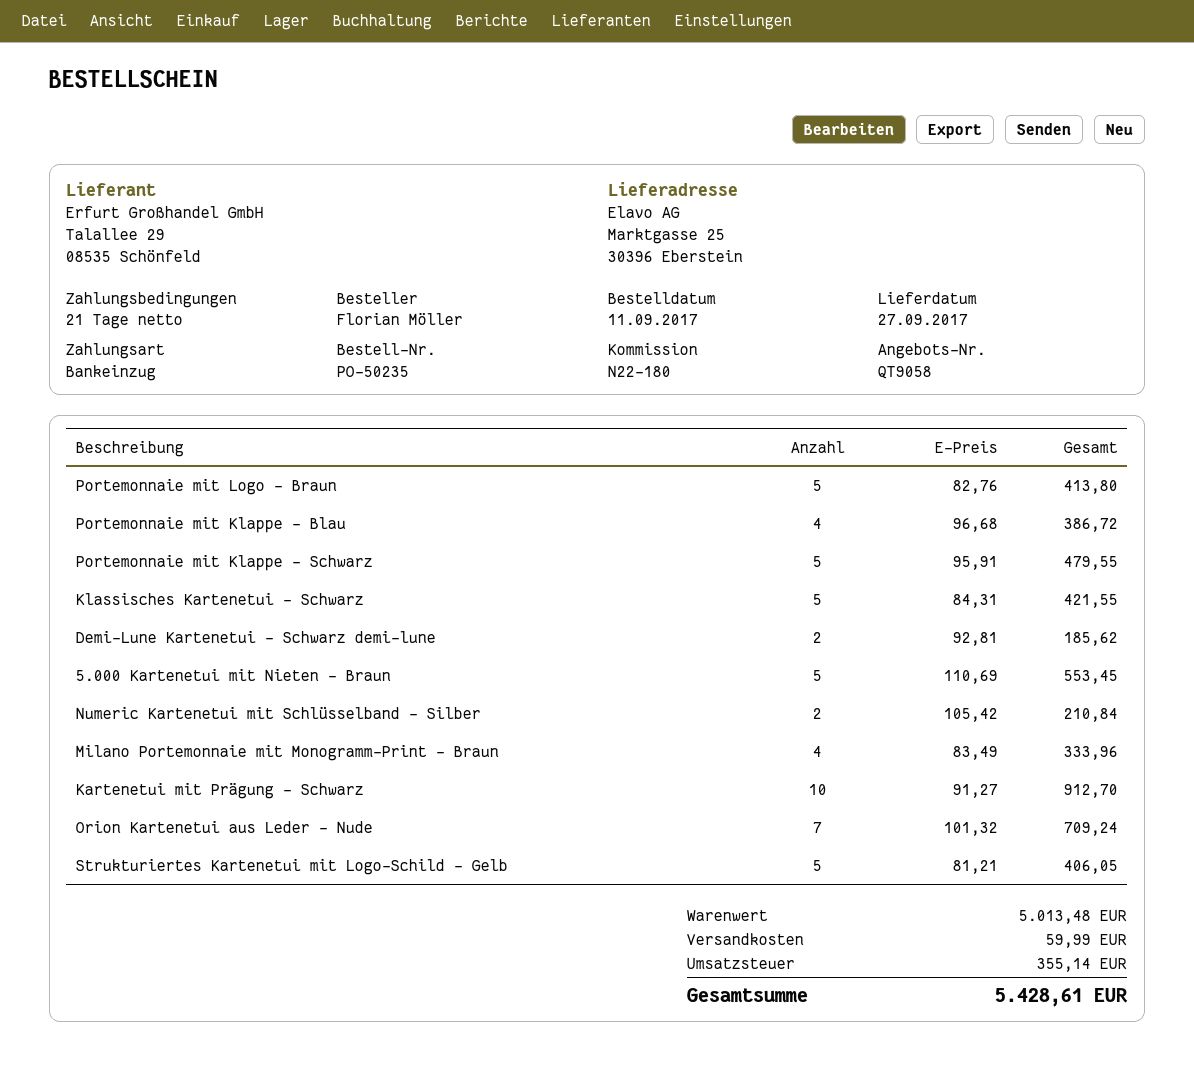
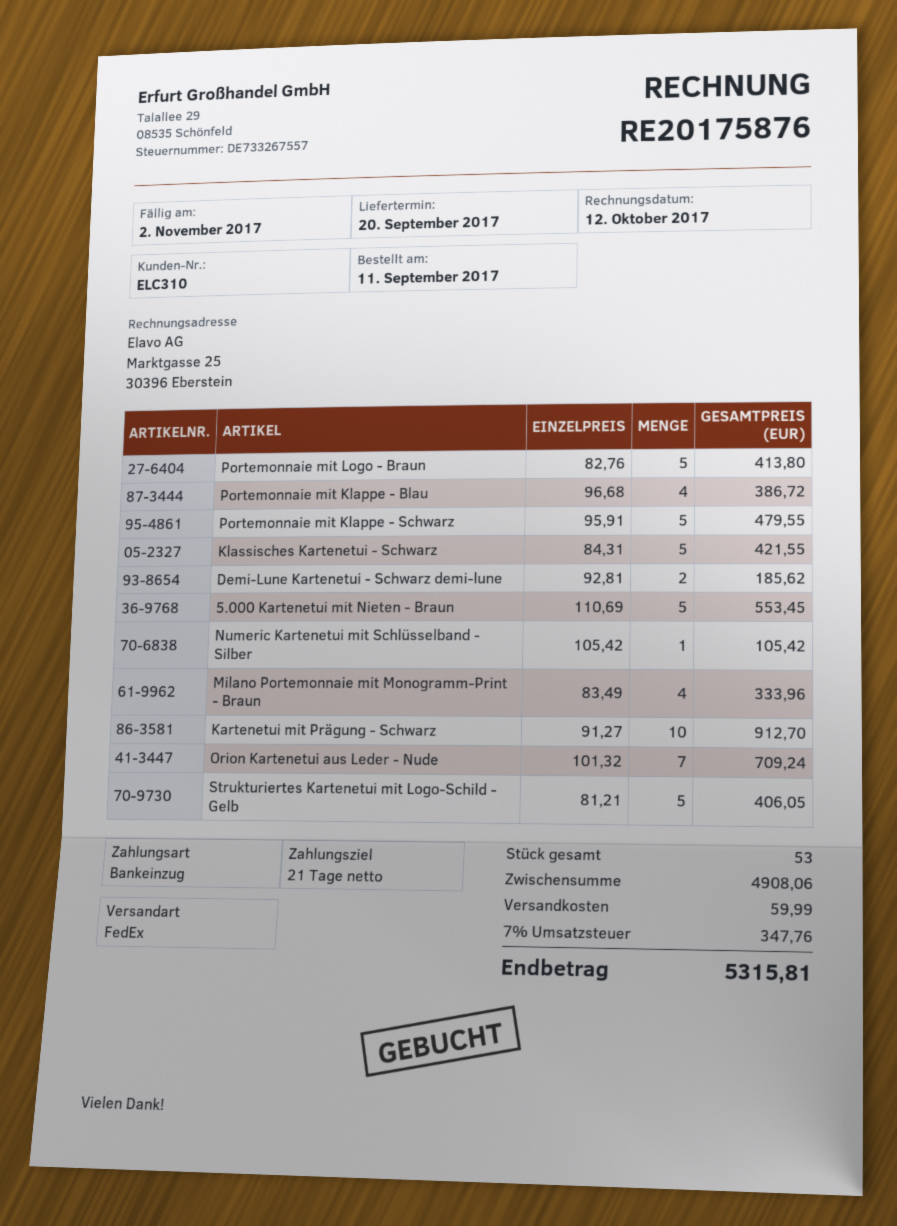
delivery date: 2017-09-27 -> 2017-09-20
Numeric Kartenetui mit Schlüsselband - Silber: 2 x 105.42 = 210.84 -> 1 x 105.42 = 105.42
subtotal: 5013.48 -> 4908.06
tax: 355.14 -> 347.76
total: 5428.61 -> 5315.81

